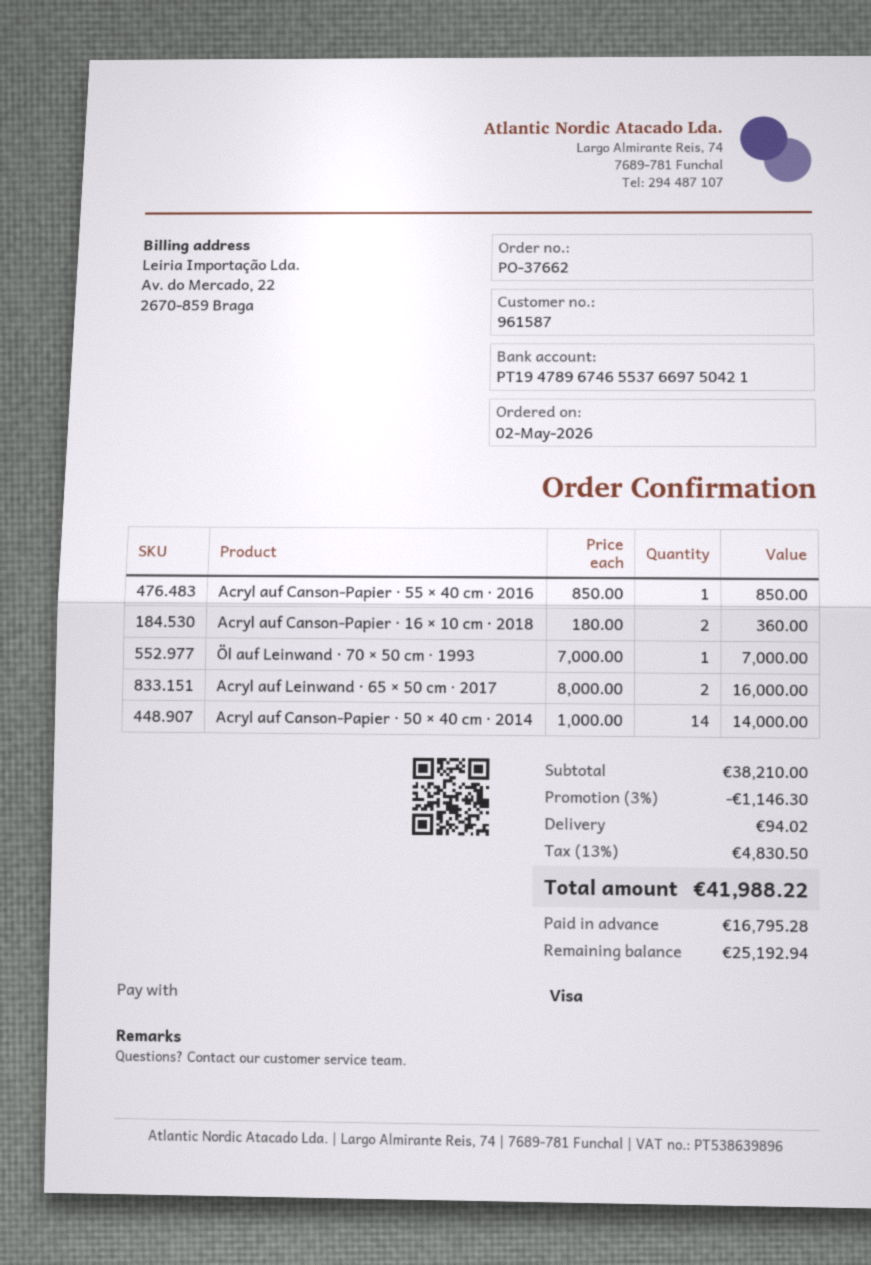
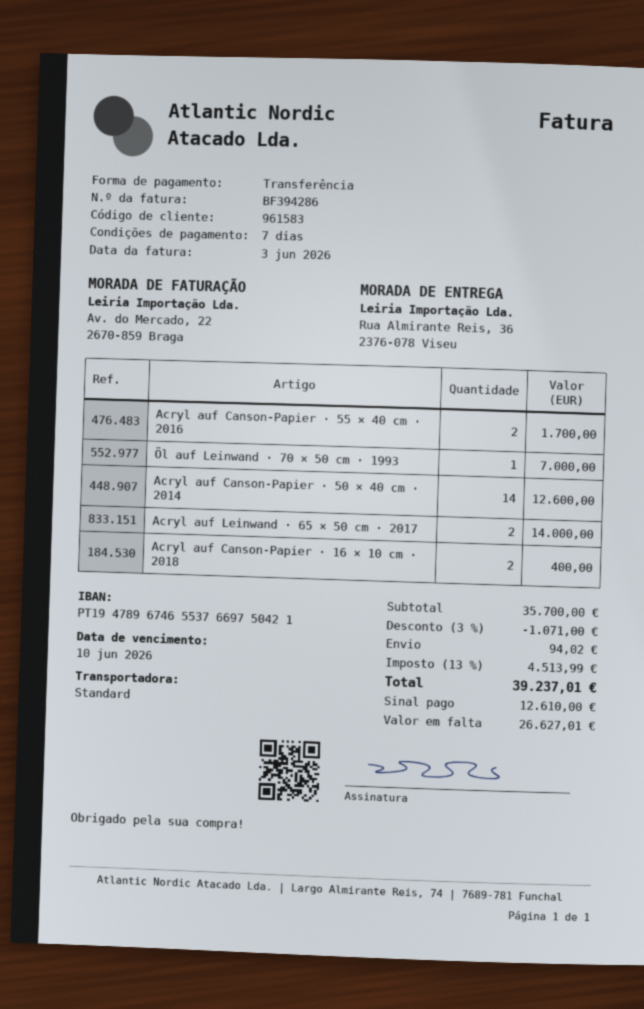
customer number: 961587 -> 961583
payment method: Visa -> bank transfer
Acryl auf Canson-Papier · 55 × 40 cm · 2016: 1 for 850.00 -> 2 for 1700.00
Acryl auf Canson-Papier · 16 × 10 cm · 2018: 2 for 360.00 -> 2 for 400.00
Acryl auf Leinwand · 65 × 50 cm · 2017: 2 for 16000.00 -> 2 for 14000.00
Acryl auf Canson-Papier · 50 × 40 cm · 2014: 14 for 14000.00 -> 14 for 12600.00
subtotal: 38210.00 -> 35700.00
discount: 3% = 1146.30 -> 3% = 1071.00
tax: 13% = 4830.50 -> 13% = 4513.99
total: 41988.22 -> 39237.01
deposit: 16795.28 -> 12610.00
balance: 25192.94 -> 26627.01

